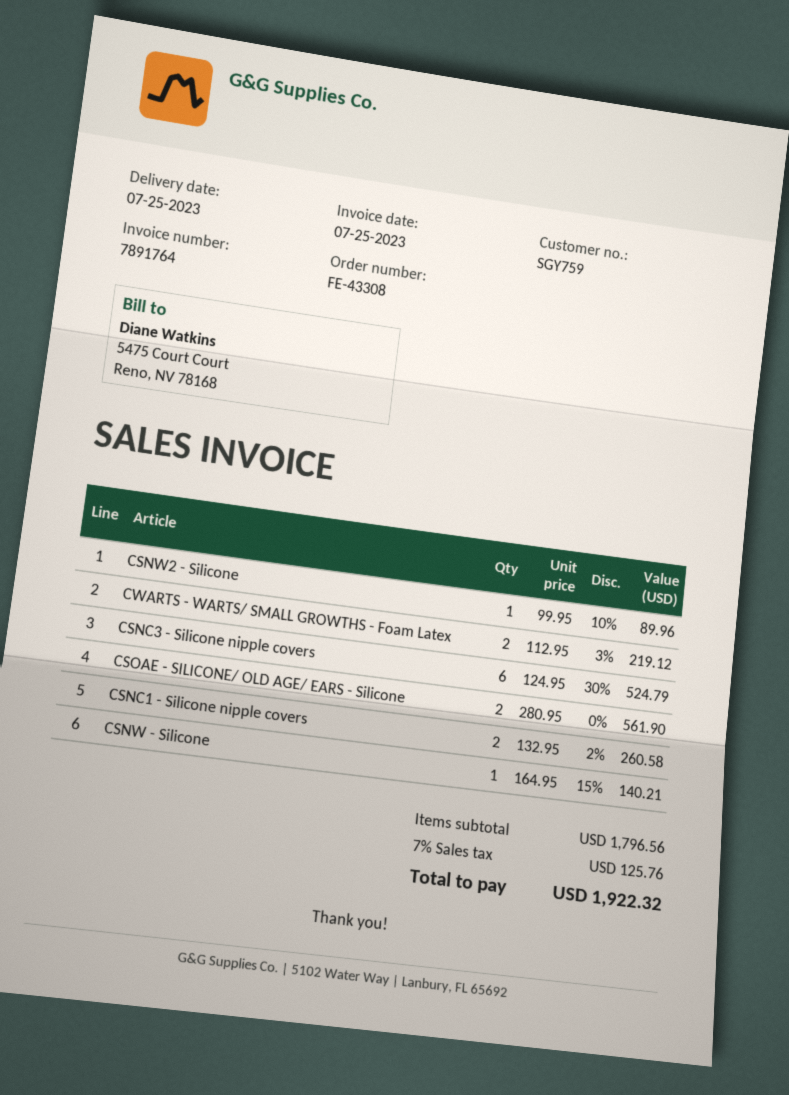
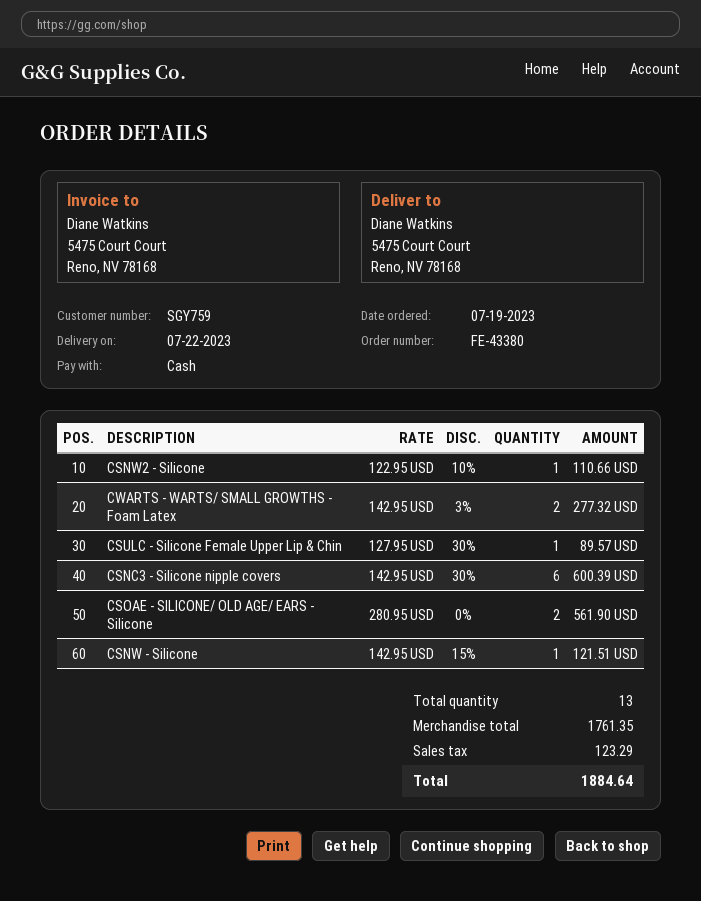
order number: FE-43308 -> FE-43380
delivery date: 2023-07-25 -> 2023-07-22
CSNW2 - Silicone: 1 x 99.95 - 10% = 89.96 -> 1 x 122.95 - 10% = 110.66
CWARTS - WARTS/ SMALL GROWTHS - Foam Latex: 2 x 112.95 - 3% = 219.12 -> 2 x 142.95 - 3% = 277.32
CSNC3 - Silicone nipple covers: 6 x 124.95 - 30% = 524.79 -> 6 x 142.95 - 30% = 600.39
CSNC1 - Silicone nipple covers: 2 x 132.95 - 2% = 260.58 -> none
CSNW - Silicone: 1 x 164.95 - 15% = 140.21 -> 1 x 142.95 - 15% = 121.51
CSULC - Silicone Female Upper Lip & Chin: none -> 1 x 127.95 - 30% = 89.57
subtotal: 1796.56 -> 1761.35
tax: 125.76 -> 123.29
total: 1922.32 -> 1884.64

